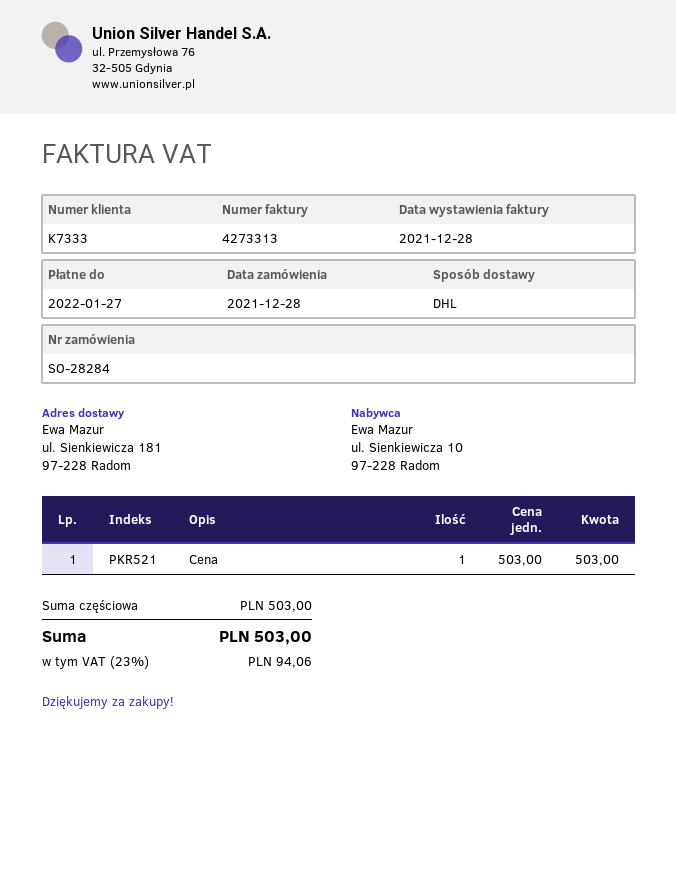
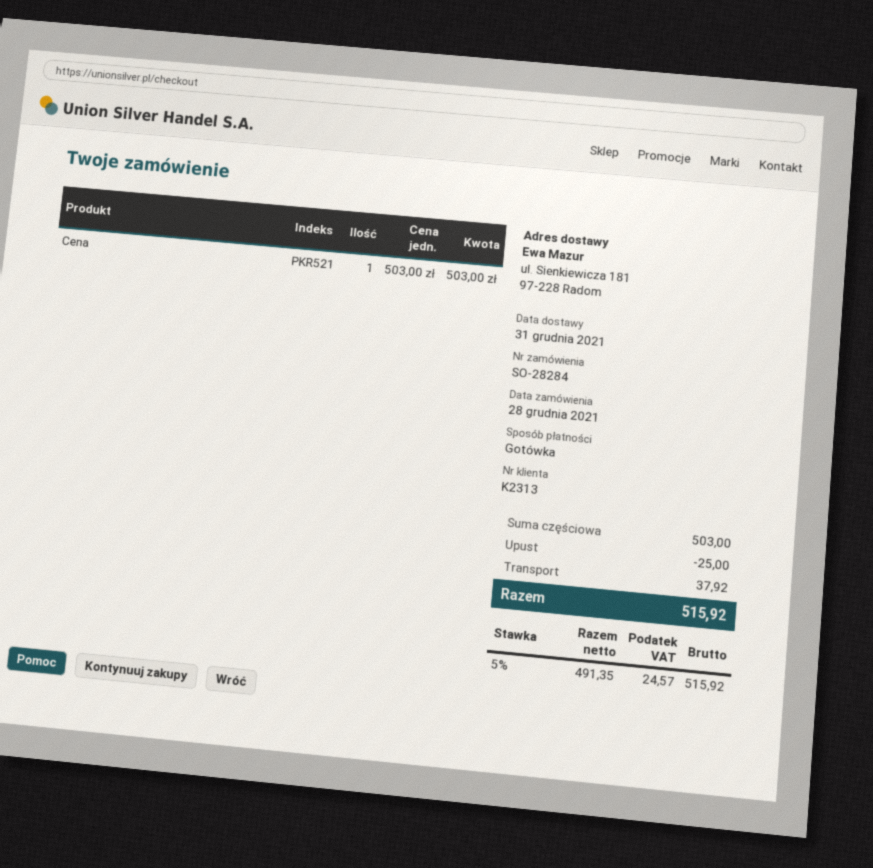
customer number: K7333 -> K2313
discount: none -> 25.00
shipping: none -> 37.92
tax: 23% = 94.06 -> 5% = 24.57
total: 503.00 -> 515.92

